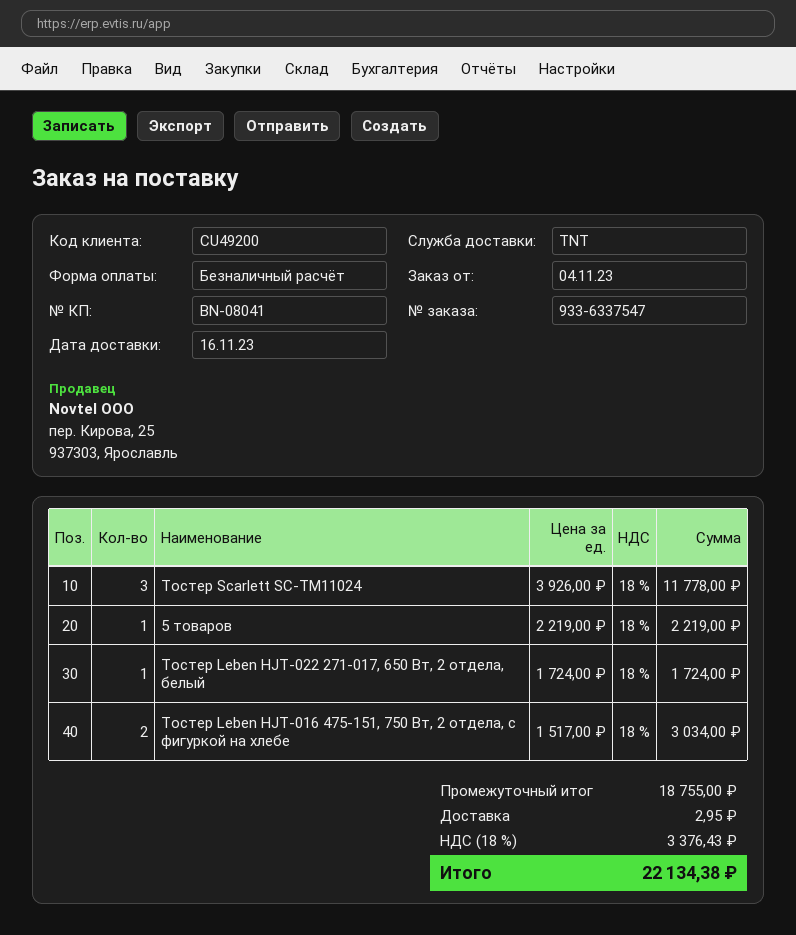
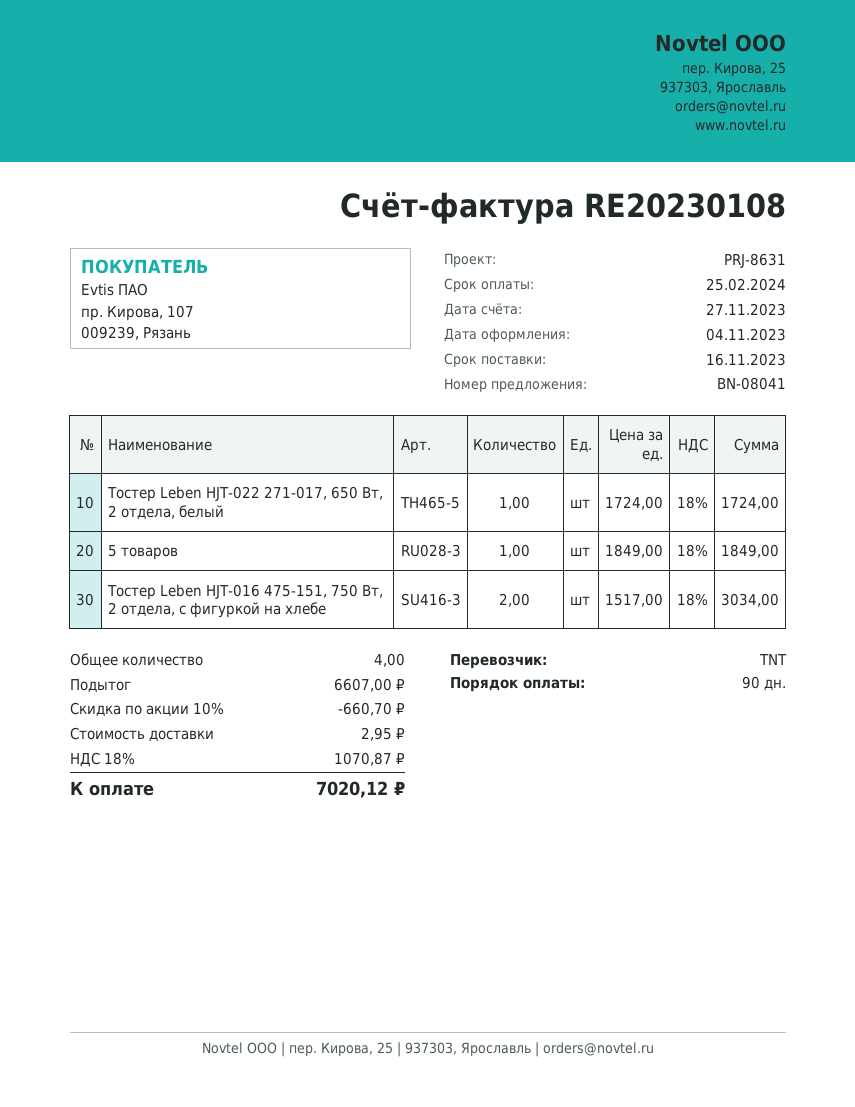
Тостер Scarlett SC-TM11024: 3 x 3926.00 = 11778.00 -> none
5 товаров: 1 x 2219.00 = 2219.00 -> 1 x 1849.00 = 1849.00
subtotal: 18755.00 -> 6607.00
discount: none -> 10% = 660.70
tax: 18% = 3376.43 -> 18% = 1070.87
total: 22134.38 -> 7020.12

